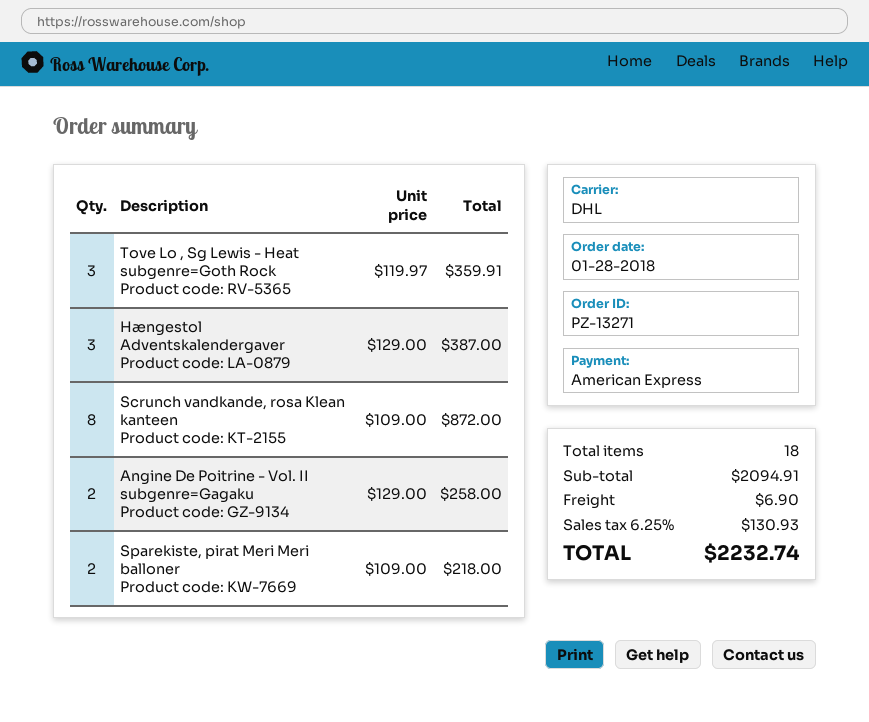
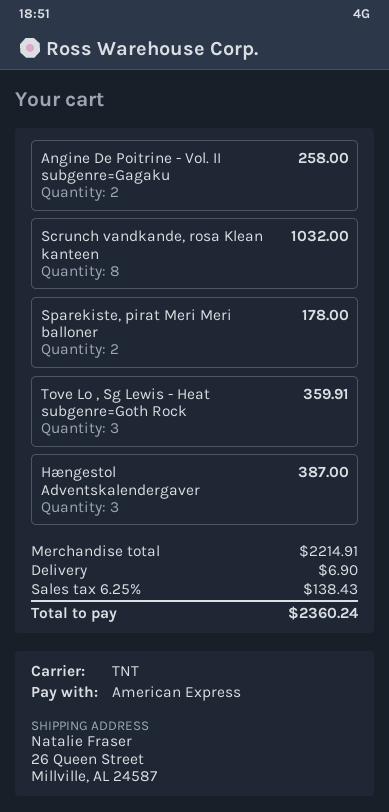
shipping method: DHL -> TNT
Scrunch vandkande, rosa Klean kanteen: 8 for 872.00 -> 8 for 1032.00
Sparekiste, pirat Meri Meri balloner: 2 for 218.00 -> 2 for 178.00
subtotal: 2094.91 -> 2214.91
tax: 6.25% = 130.93 -> 6.25% = 138.43
total: 2232.74 -> 2360.24

